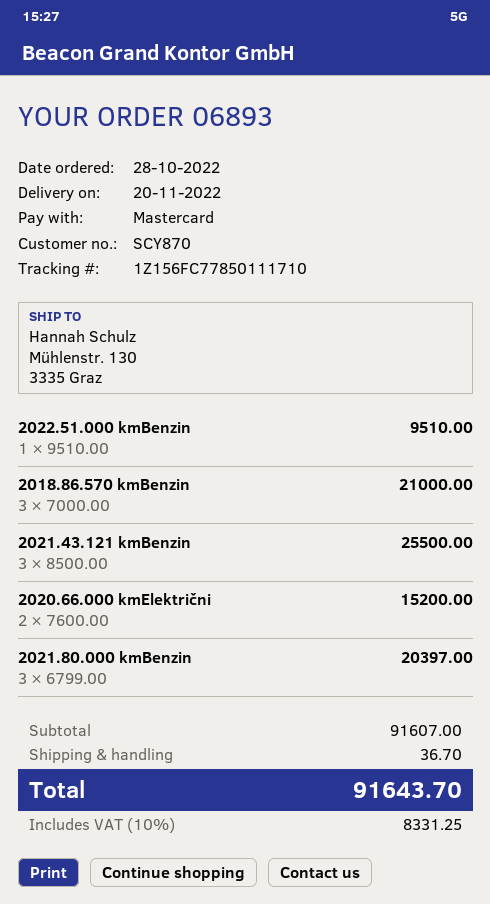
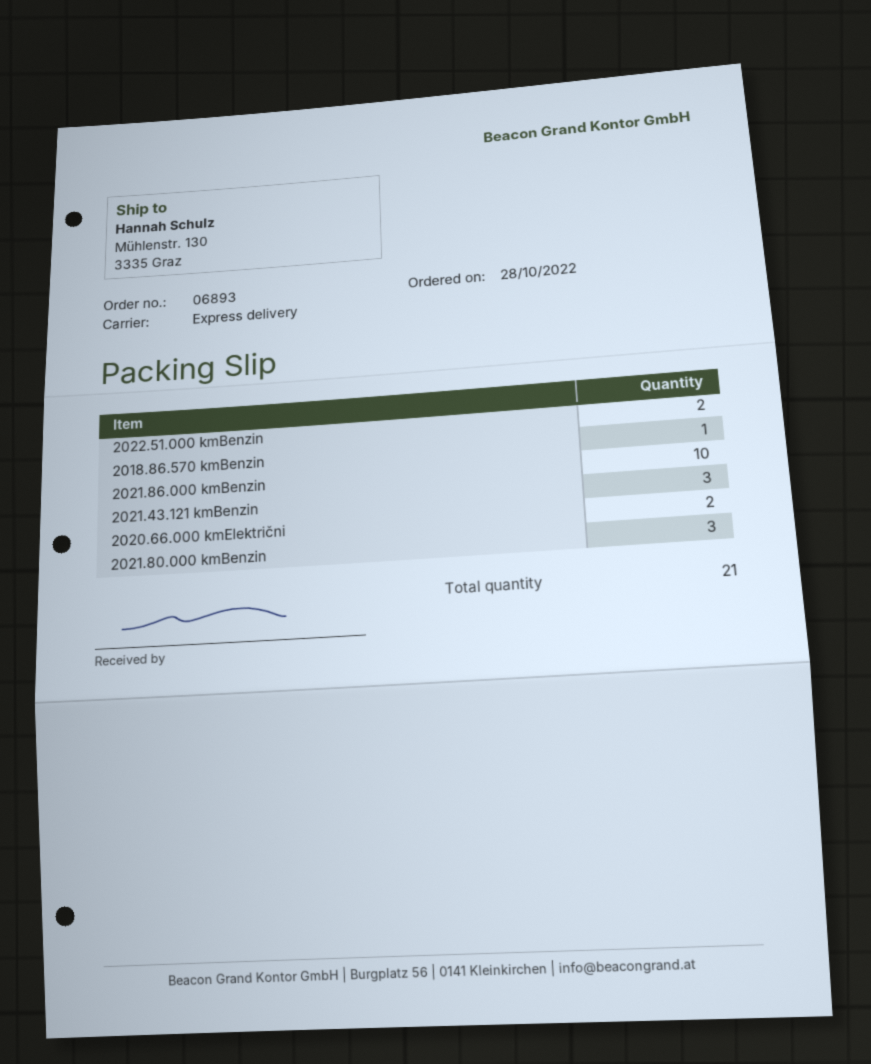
2022.51.000 kmBenzin: 1 -> 2
2018.86.570 kmBenzin: 3 -> 1
2021.86.000 kmBenzin: none -> 10

